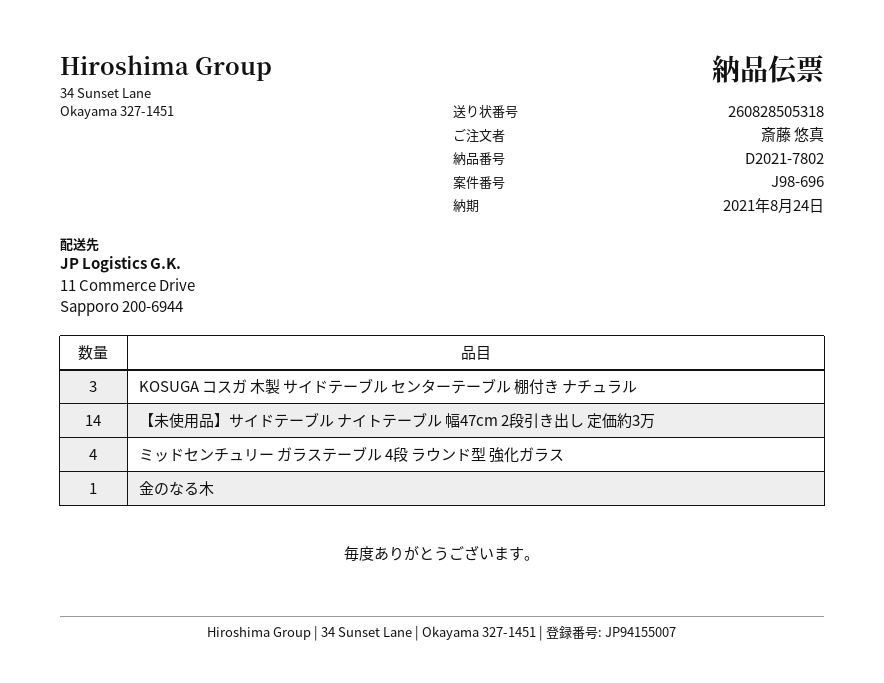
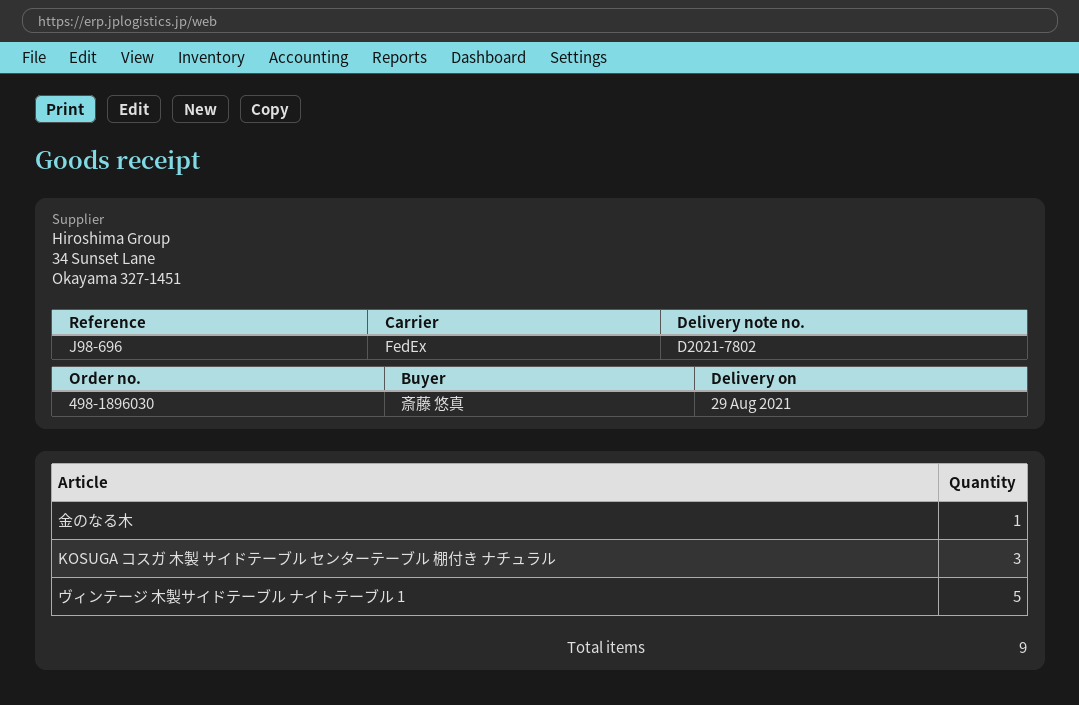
delivery date: 2021-08-24 -> 2021-08-29
【未使用品】サイドテーブル ナイトテーブル 幅47cm 2段引き出し 定価約3万: 14 -> none
ミッドセンチュリー ガラステーブル 4段 ラウンド型 強化ガラス: 4 -> none
ヴィンテージ 木製サイドテーブル ナイトテーブル 1: none -> 5

